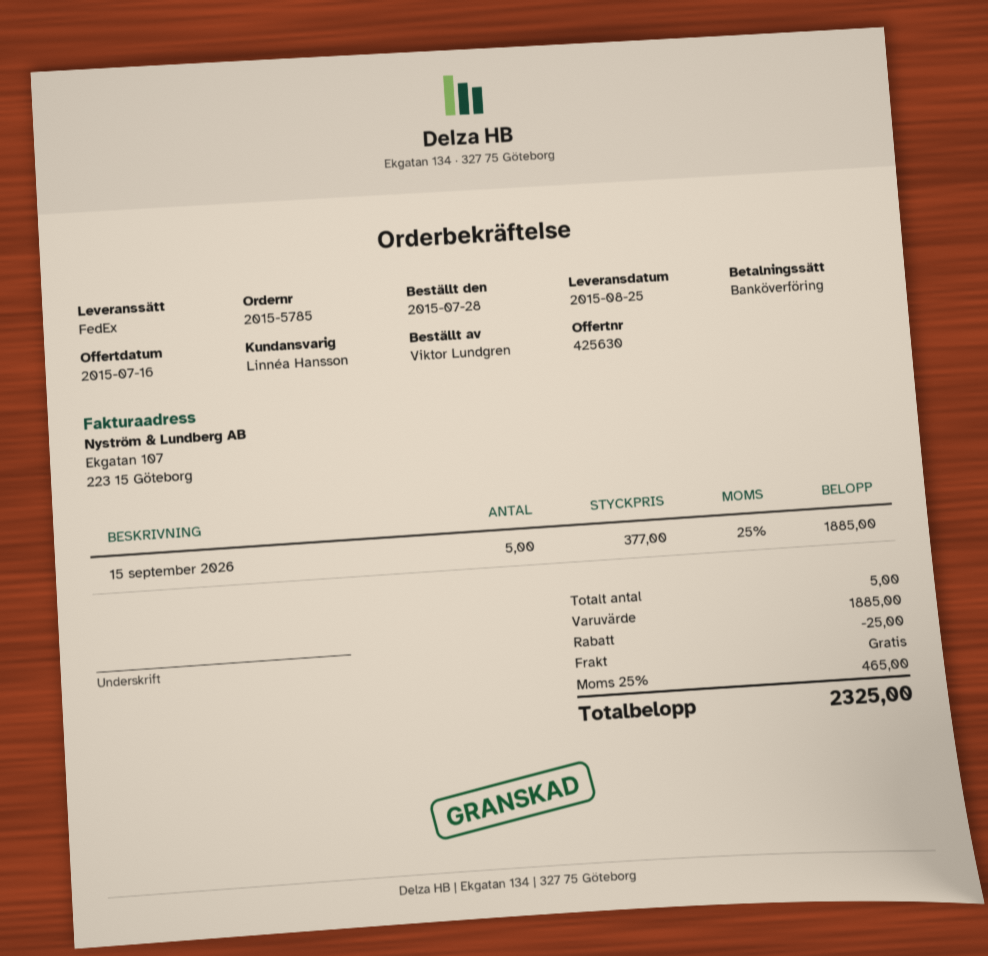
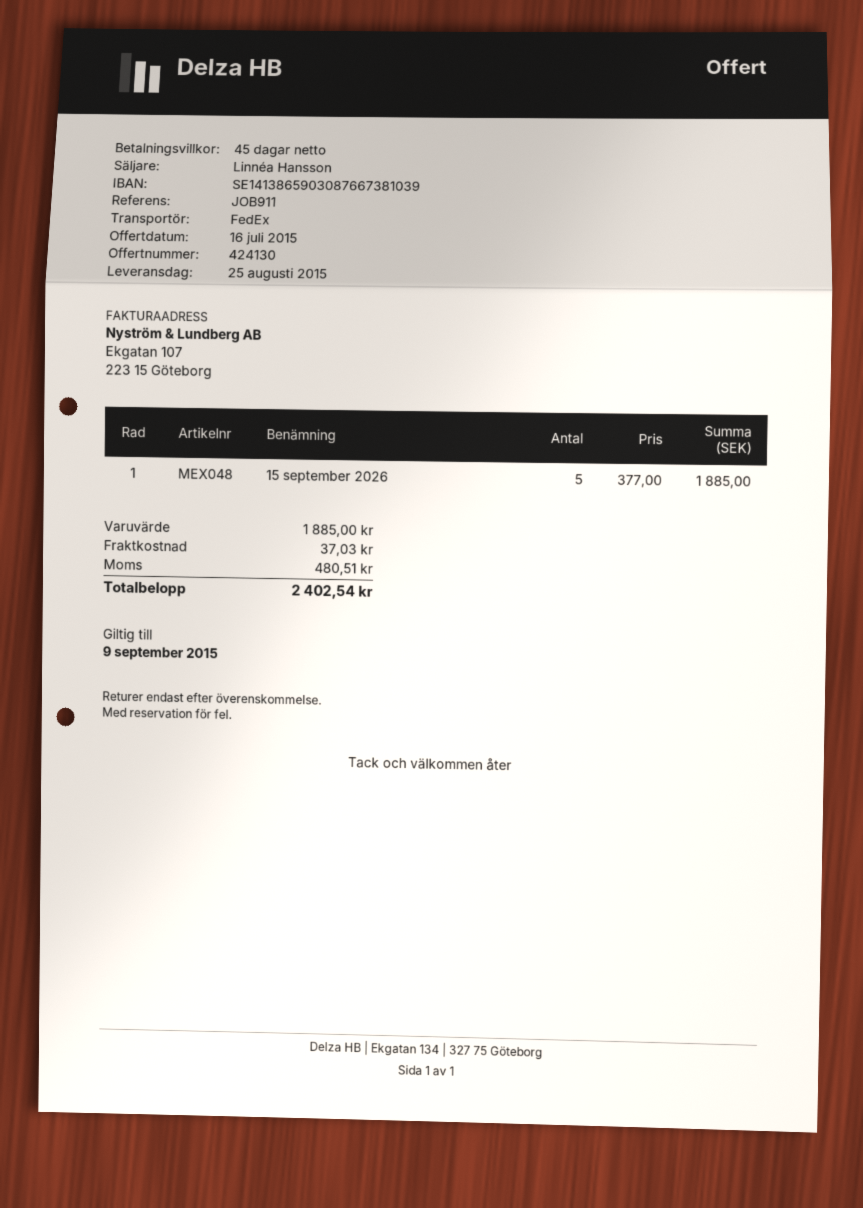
quote number: 425630 -> 424130
discount: 25.00 -> none
shipping: 0.00 -> 37.03
tax: 465.00 -> 480.51
total: 2325.00 -> 2402.54

